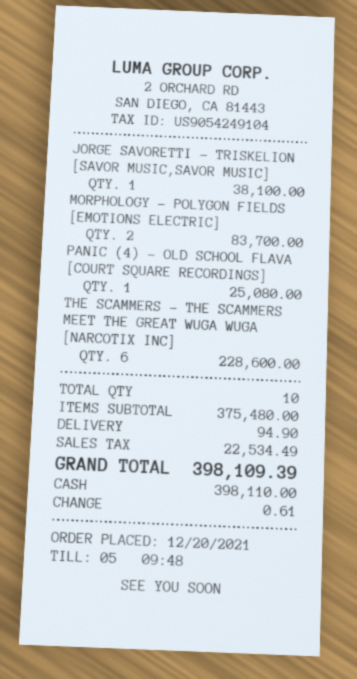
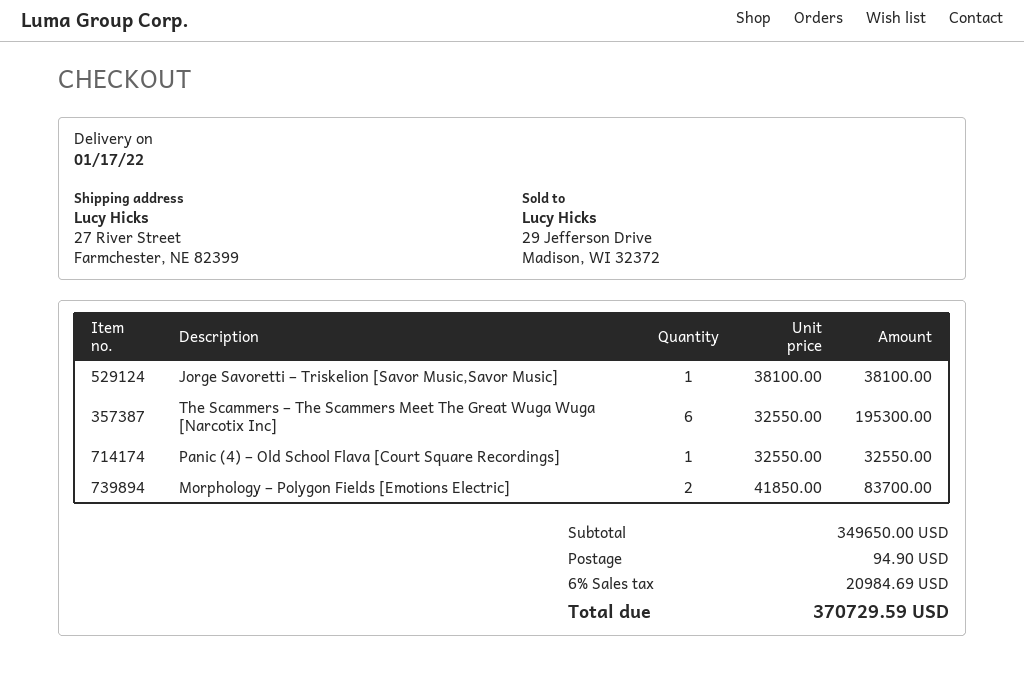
PANIC (4) – OLD SCHOOL FLAVA [COURT SQUARE RECORDINGS]: 1 for 25080.00 -> 1 for 32550.00
THE SCAMMERS – THE SCAMMERS MEET THE GREAT WUGA WUGA [NARCOTIX INC]: 6 for 228600.00 -> 6 for 195300.00
subtotal: 375480.00 -> 349650.00
tax: 22534.49 -> 20984.69
total: 398109.39 -> 370729.59

